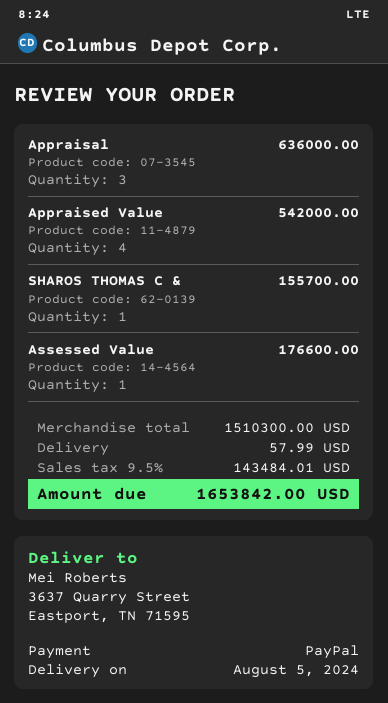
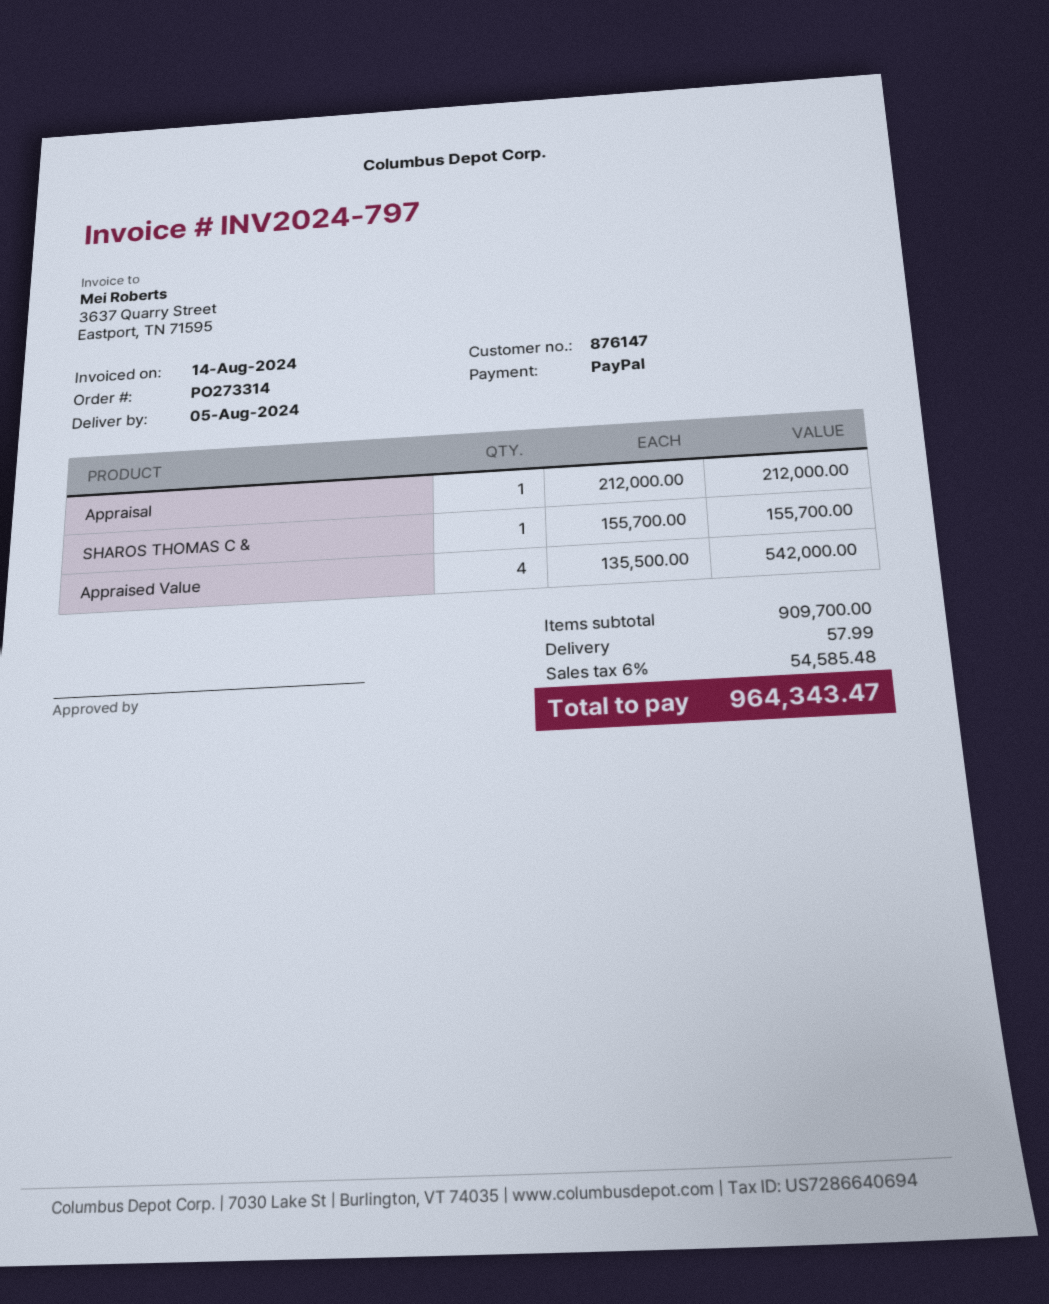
Appraisal: 3 for 636000.00 -> 1 for 212000.00
Assessed Value: 1 for 176600.00 -> none
subtotal: 1510300.00 -> 909700.00
tax: 9.5% = 143484.01 -> 6% = 54585.48
total: 1653842.00 -> 964343.47

